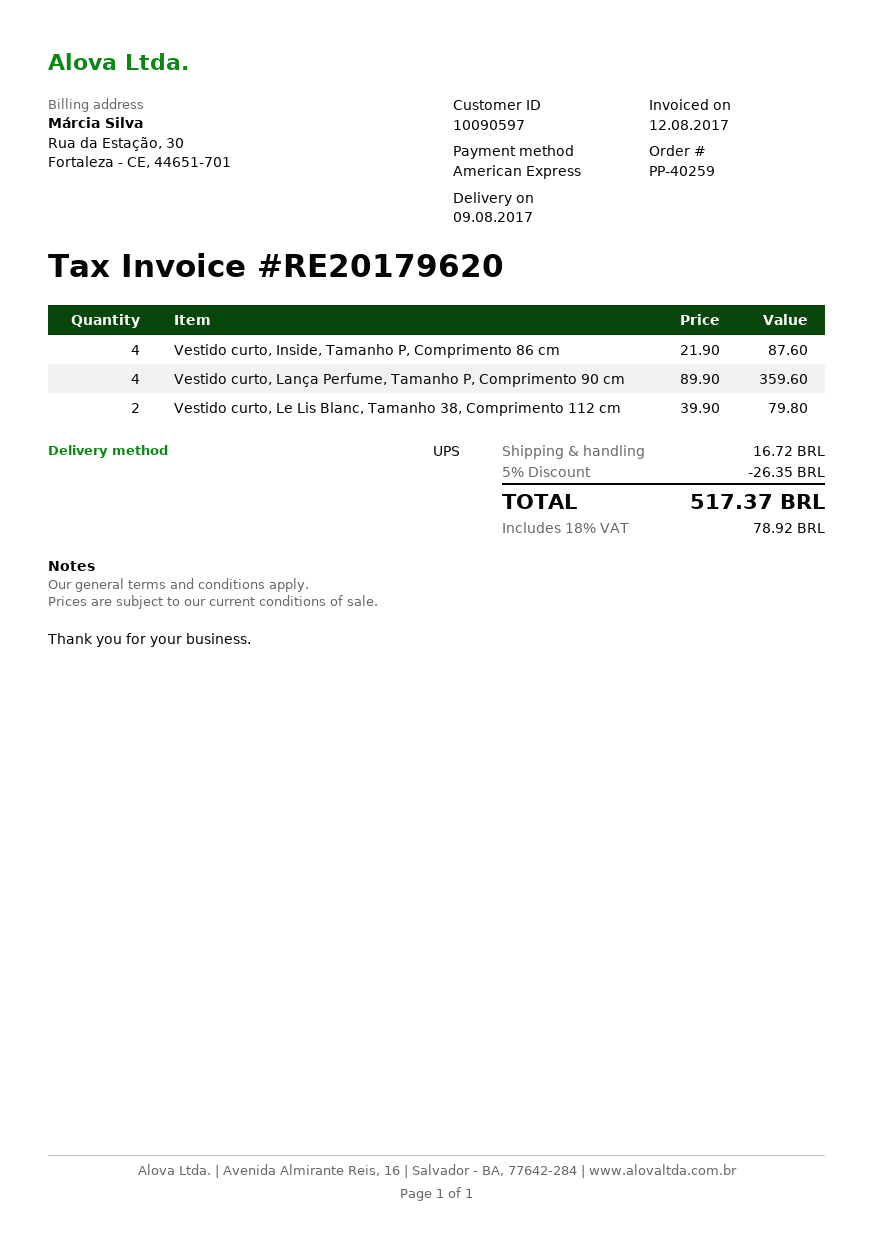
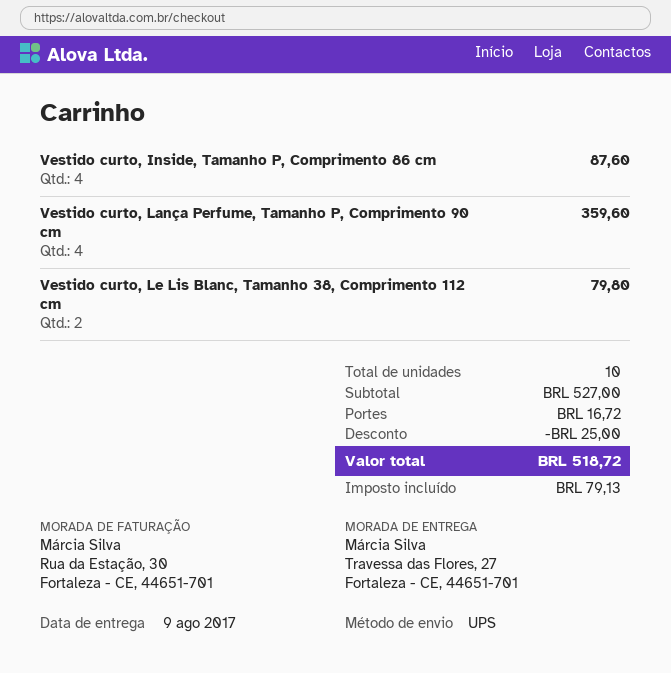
discount: 26.35 -> 25.00
tax: 78.92 -> 79.13
total: 517.37 -> 518.72

